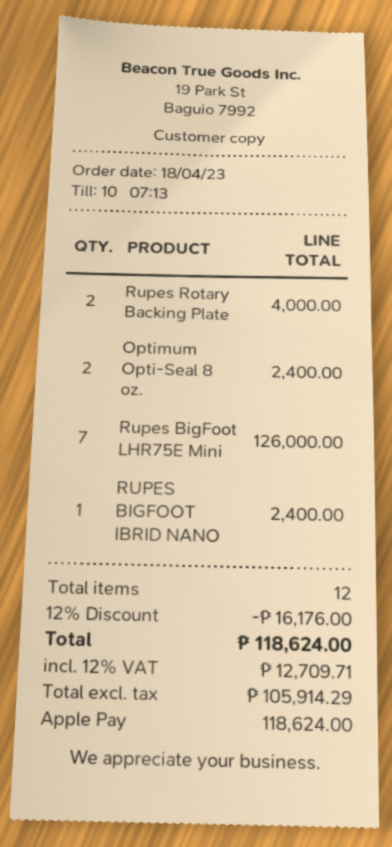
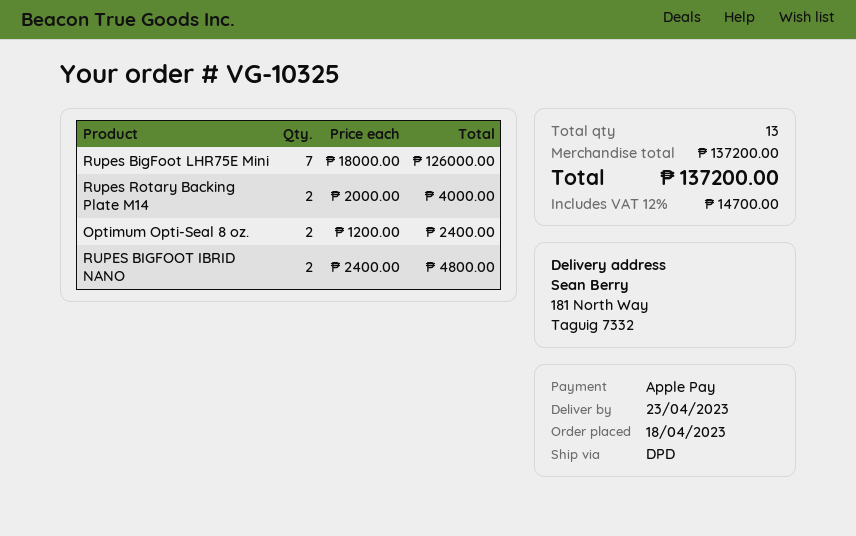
RUPES BIGFOOT IBRID NANO: 1 for 2400.00 -> 2 for 4800.00
total quantity: 12 -> 13
discount: 12% = 16176.00 -> none
tax: 12% = 12709.71 -> 12% = 14700.00
total: 118624.00 -> 137200.00

